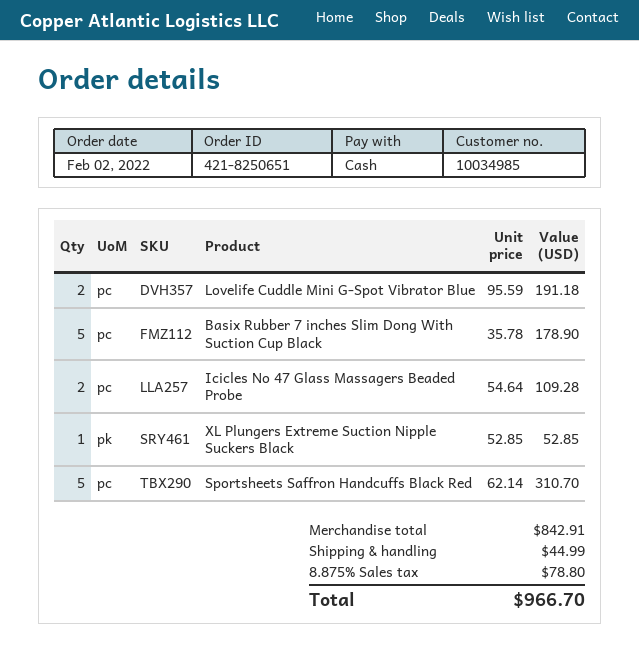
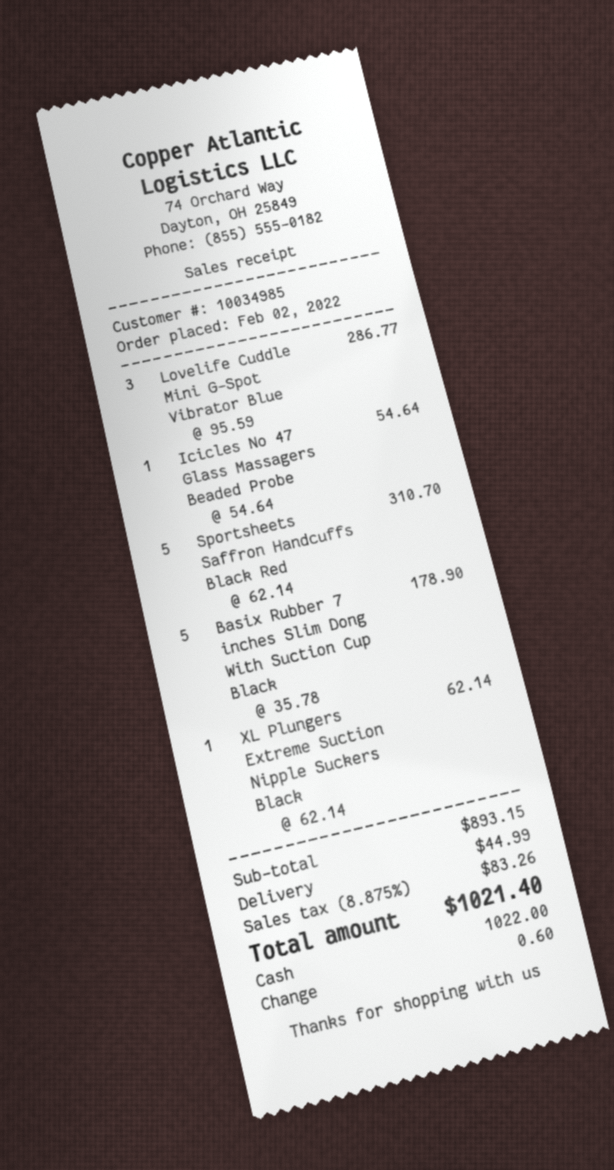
Lovelife Cuddle Mini G-Spot Vibrator Blue: 2 x 95.59 = 191.18 -> 3 x 95.59 = 286.77
Icicles No 47 Glass Massagers Beaded Probe: 2 x 54.64 = 109.28 -> 1 x 54.64 = 54.64
XL Plungers Extreme Suction Nipple Suckers Black: 1 x 52.85 = 52.85 -> 1 x 62.14 = 62.14
subtotal: 842.91 -> 893.15
tax: 8.875% = 78.80 -> 8.875% = 83.26
total: 966.70 -> 1021.40

